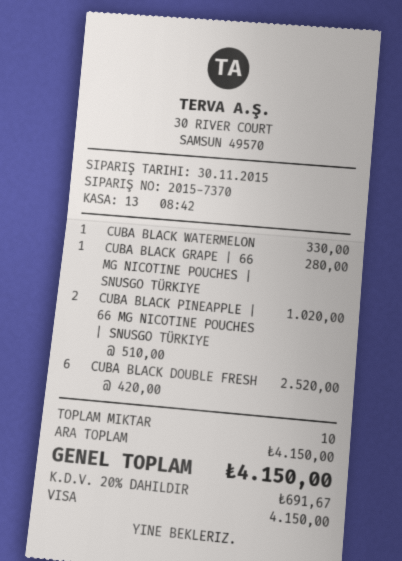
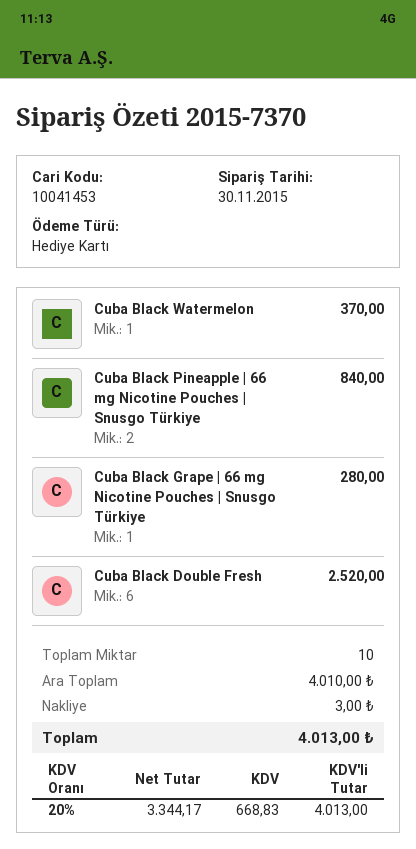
payment method: Visa -> gift card
CUBA BLACK WATERMELON: 1 for 330.00 -> 1 for 370.00
CUBA BLACK PINEAPPLE | 66 MG NICOTINE POUCHES | SNUSGO TÜRKIYE: 2 for 1020.00 -> 2 for 840.00
subtotal: 4150.00 -> 4010.00
shipping: none -> 3.00
tax: 20% = 691.67 -> 20% = 668.83
total: 4150.00 -> 4013.00

